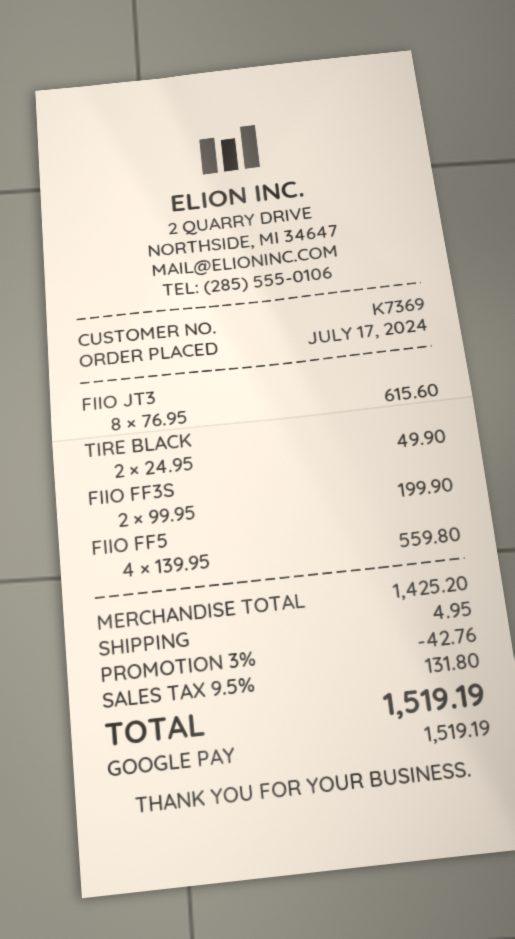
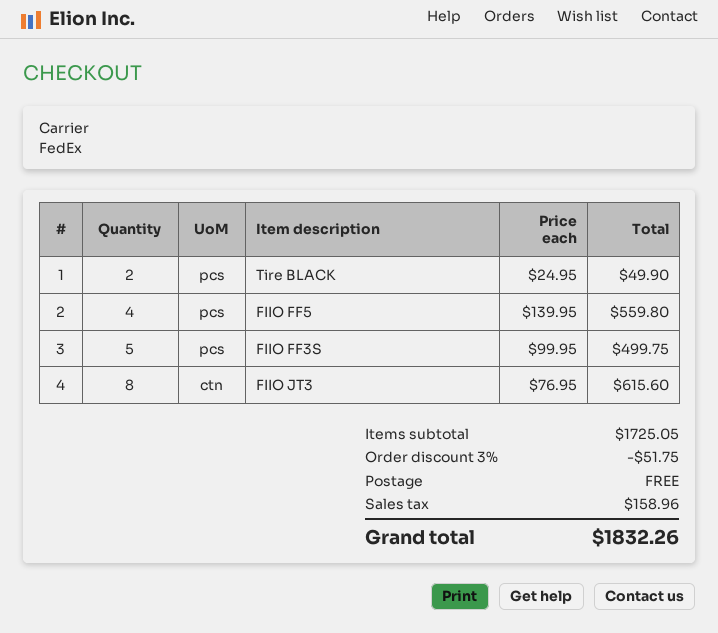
FIIO FF3S: 2 x 99.95 = 199.90 -> 5 x 99.95 = 499.75
subtotal: 1425.20 -> 1725.05
discount: 3% = 42.76 -> 3% = 51.75
shipping: 4.95 -> 0.00
tax: 131.80 -> 158.96
total: 1519.19 -> 1832.26

